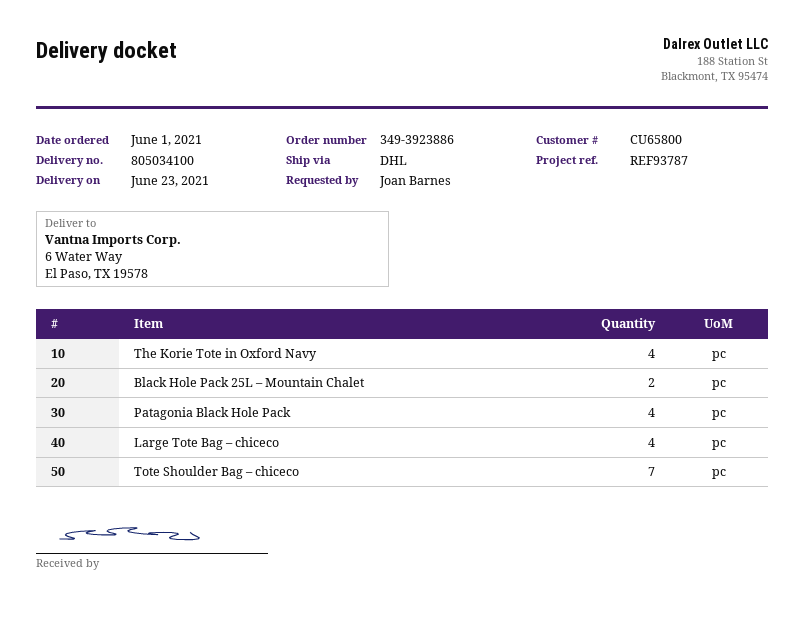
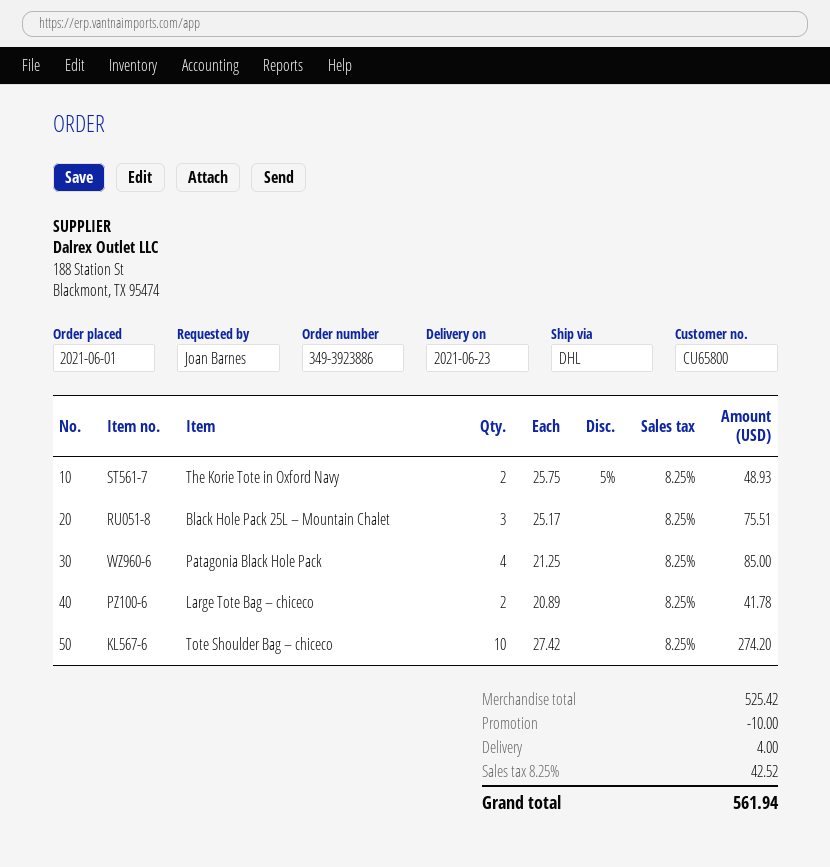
The Korie Tote in Oxford Navy: 4 -> 2
Black Hole Pack 25L – Mountain Chalet: 2 -> 3
Large Tote Bag – chiceco: 4 -> 2
Tote Shoulder Bag – chiceco: 7 -> 10

